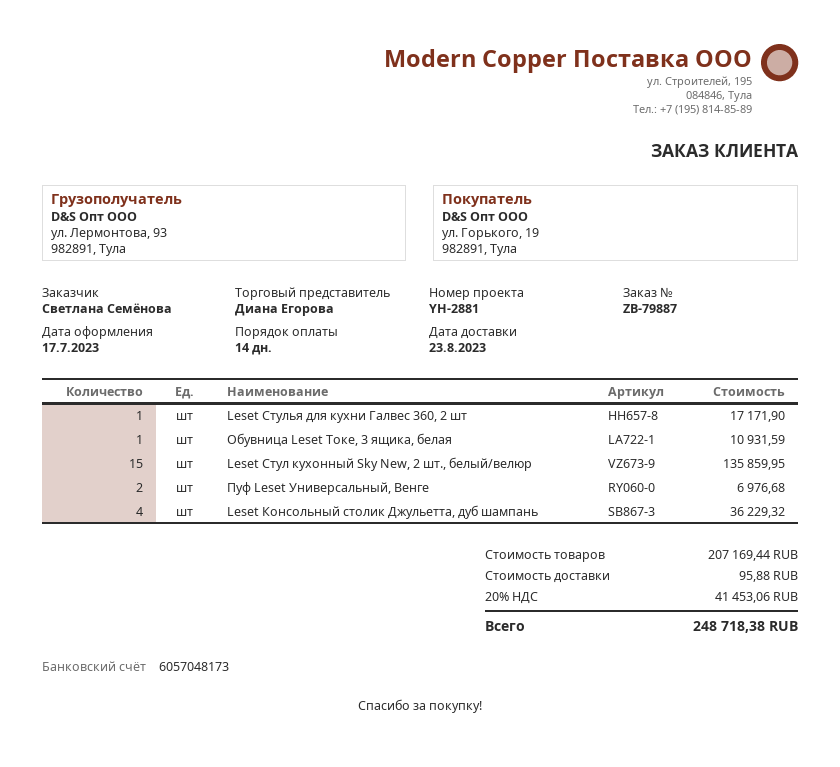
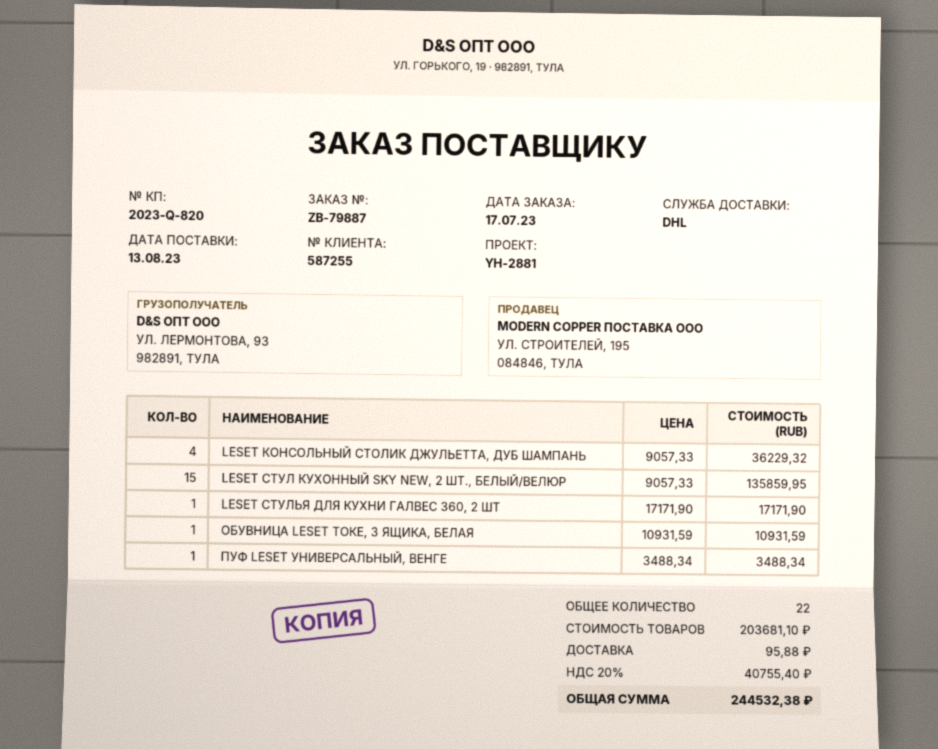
delivery date: 2023-08-23 -> 2023-08-13
Пуф Leset Универсальный, Венге: 2 for 6976.68 -> 1 for 3488.34
subtotal: 207169.44 -> 203681.10
tax: 20% = 41453.06 -> 20% = 40755.40
total: 248718.38 -> 244532.38

